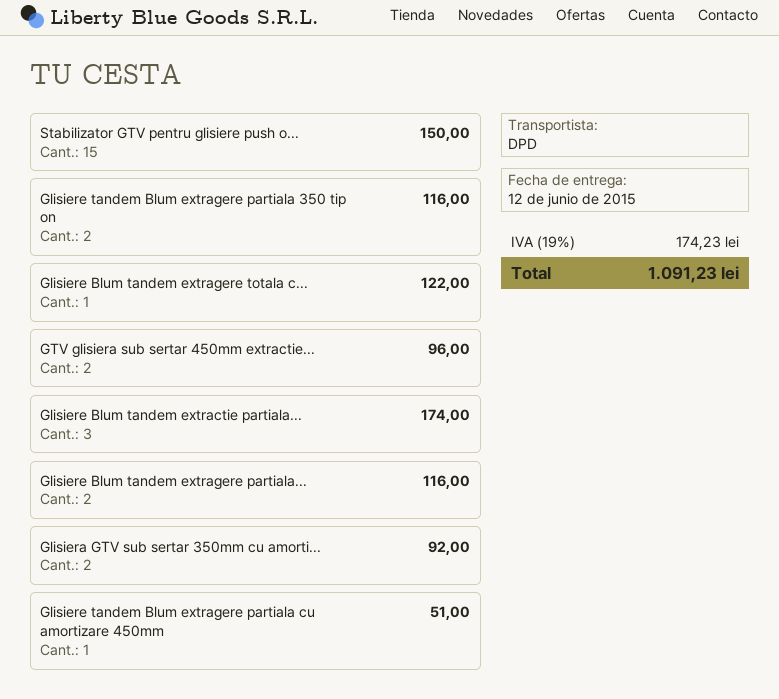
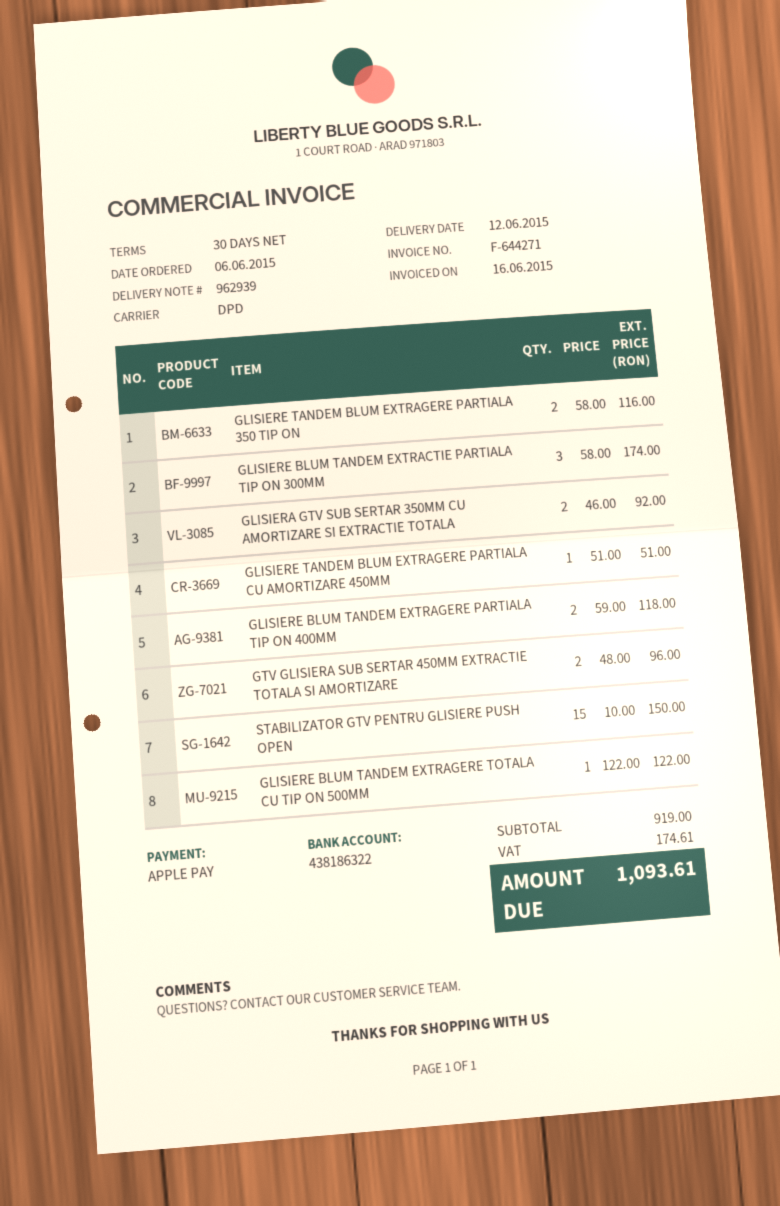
Glisiere Blum tandem extragere partiala...: 2 for 116.00 -> 2 for 118.00
tax: 174.23 -> 174.61
total: 1091.23 -> 1093.61

